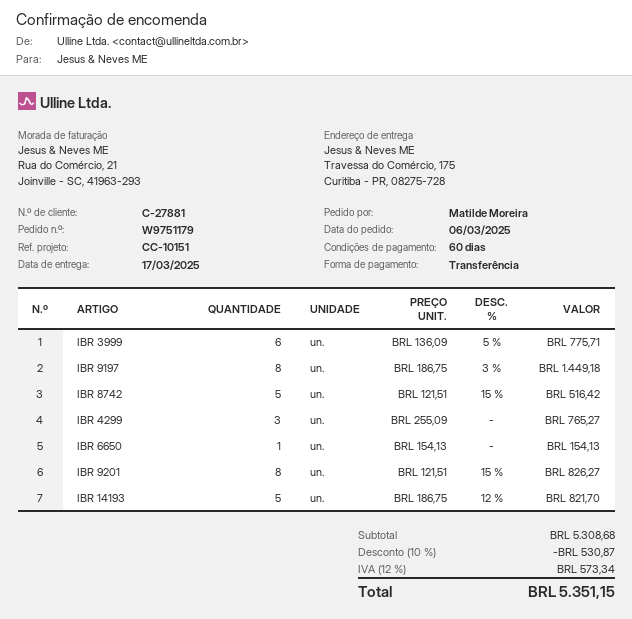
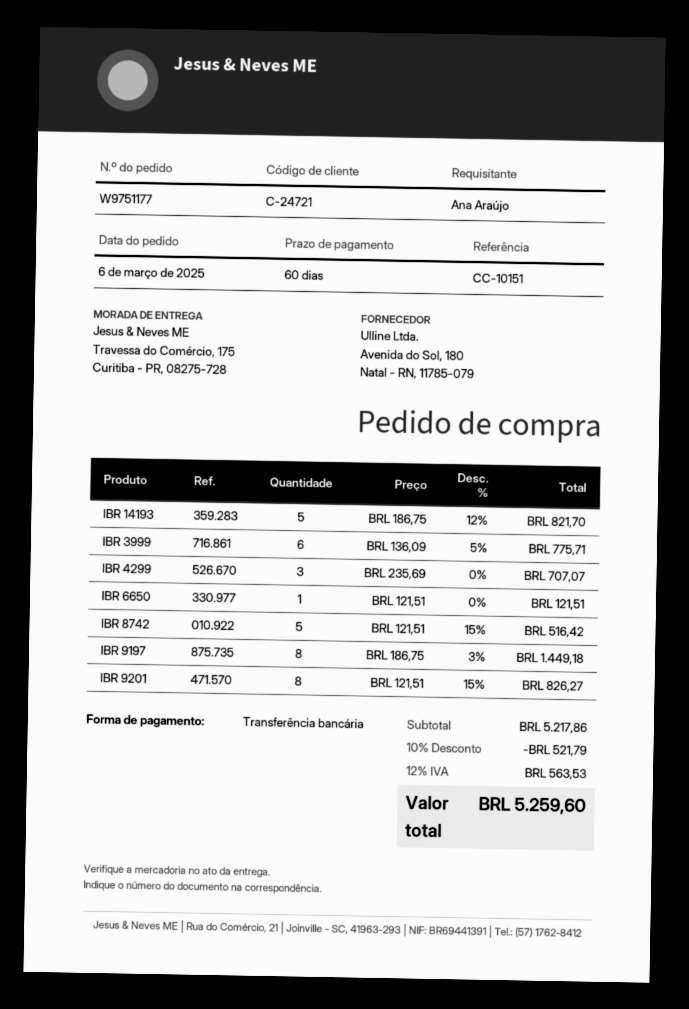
order number: W9751179 -> W9751177
customer number: C-27881 -> C-24721
ordered by: Matilde Moreira -> Ana Araújo
IBR 4299: 3 x 255.09 = 765.27 -> 3 x 235.69 = 707.07
IBR 6650: 1 x 154.13 = 154.13 -> 1 x 121.51 = 121.51
subtotal: 5308.68 -> 5217.86
discount: 10% = 530.87 -> 10% = 521.79
tax: 12% = 573.34 -> 12% = 563.53
total: 5351.15 -> 5259.60

